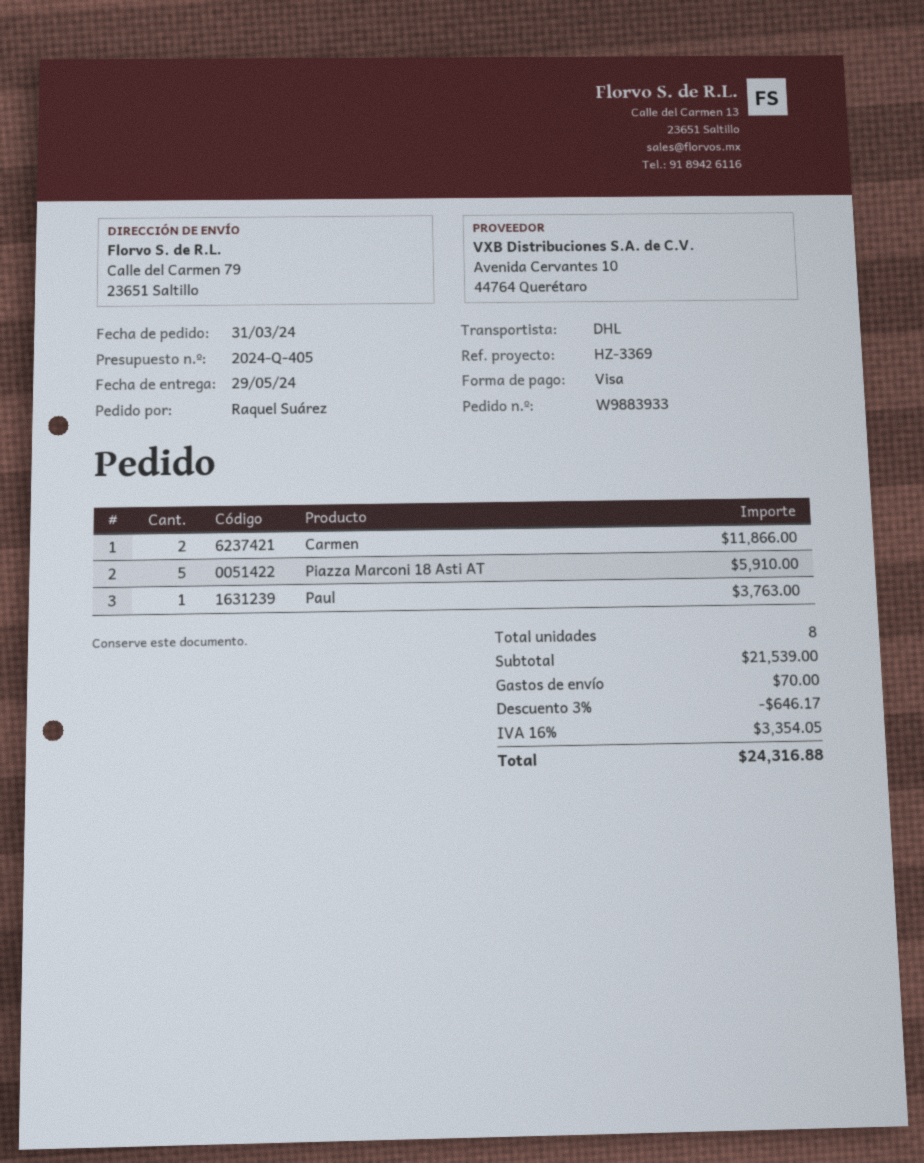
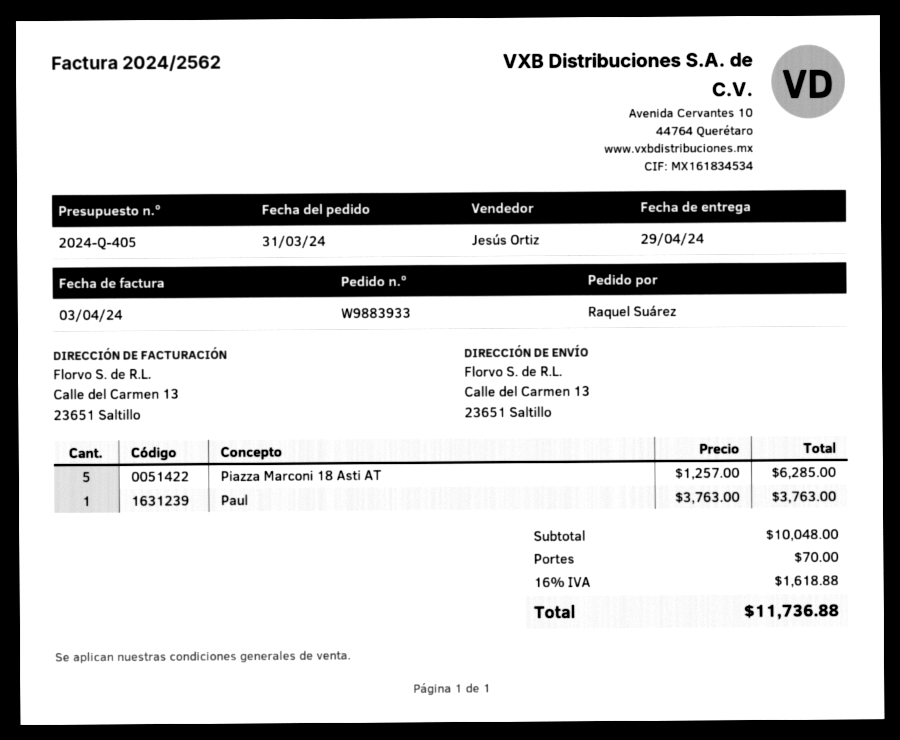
delivery date: 2024-05-29 -> 2024-04-29
ship to: Calle del Carmen 79, 23651 Saltillo -> Calle del Carmen 13, 23651 Saltillo
Carmen: 2 for 11866.00 -> none
Piazza Marconi 18 Asti AT: 5 for 5910.00 -> 5 for 6285.00
subtotal: 21539.00 -> 10048.00
discount: 3% = 646.17 -> none
tax: 16% = 3354.05 -> 16% = 1618.88
total: 24316.88 -> 11736.88

